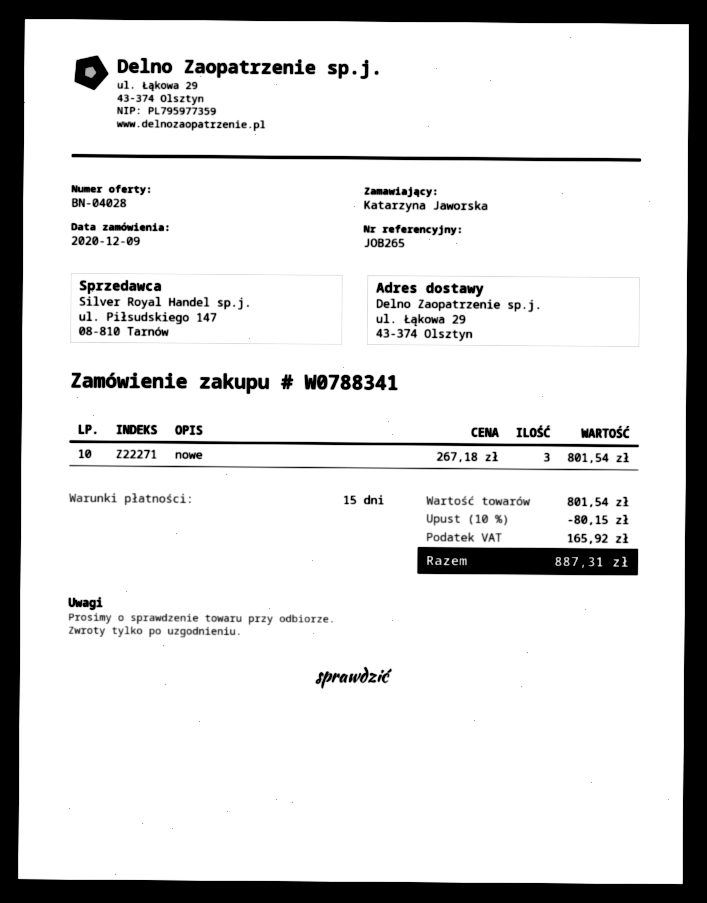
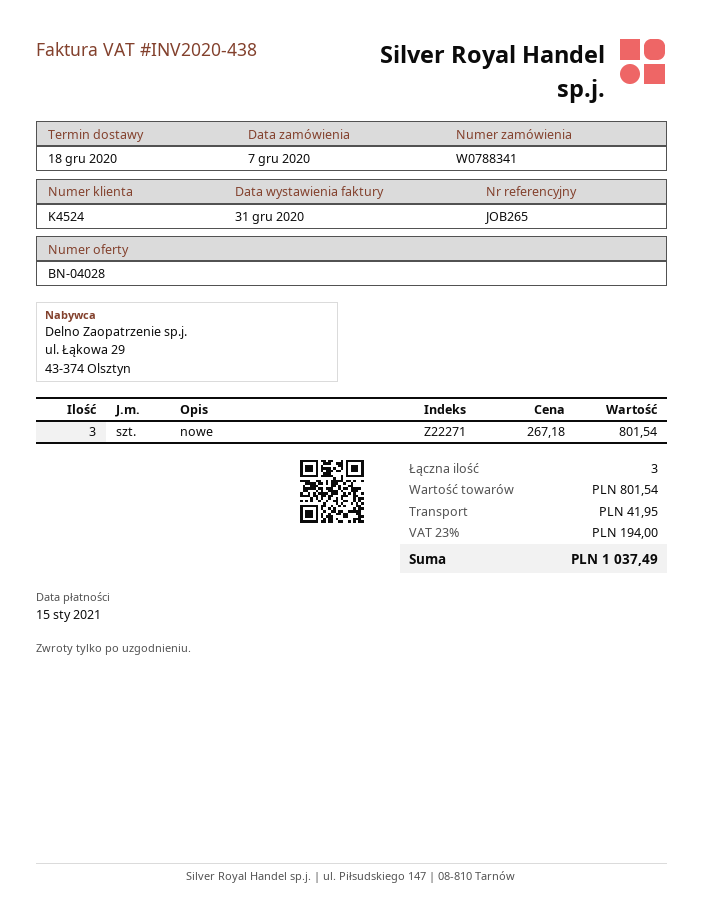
order date: 2020-12-09 -> 2020-12-07
discount: 10% = 80.15 -> none
shipping: none -> 41.95
tax: 165.92 -> 194.00
total: 887.31 -> 1037.49

